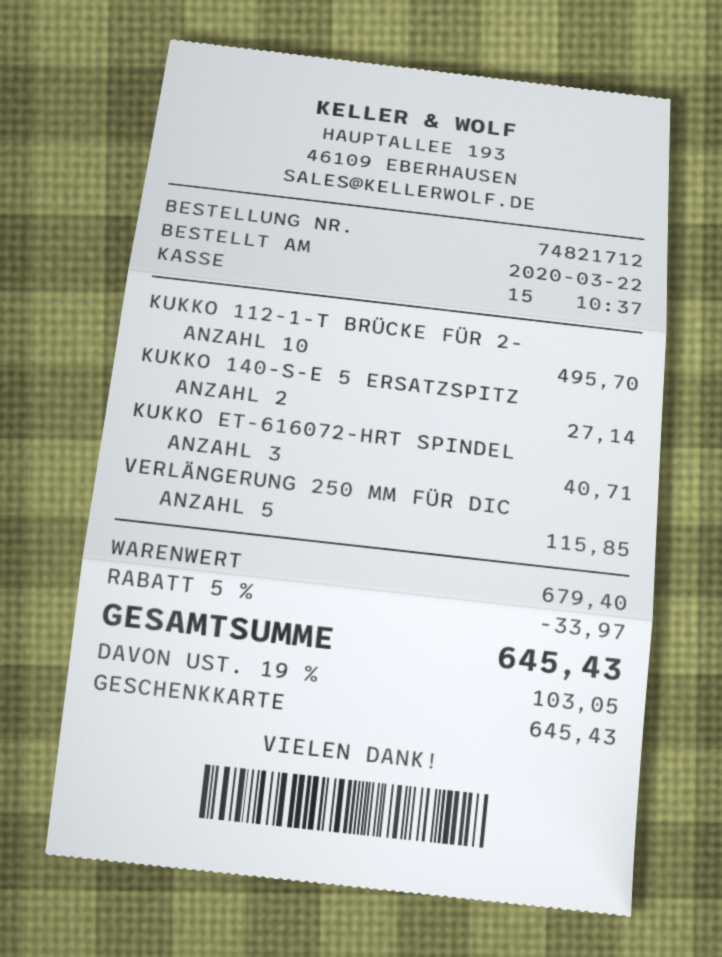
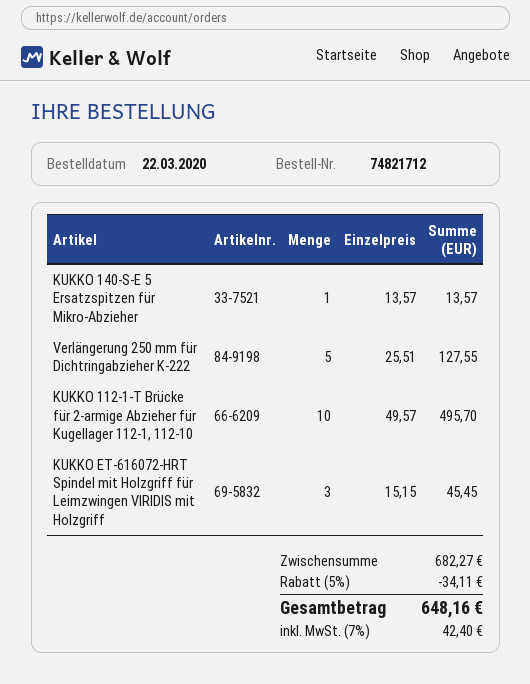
KUKKO 140-S-E 5 ERSATZSPITZ: 2 for 27.14 -> 1 for 13.57
KUKKO ET-616072-HRT SPINDEL: 3 for 40.71 -> 3 for 45.45
VERLÄNGERUNG 250 MM FÜR DIC: 5 for 115.85 -> 5 for 127.55
subtotal: 679.40 -> 682.27
discount: 5% = 33.97 -> 5% = 34.11
tax: 19% = 103.05 -> 7% = 42.40
total: 645.43 -> 648.16

